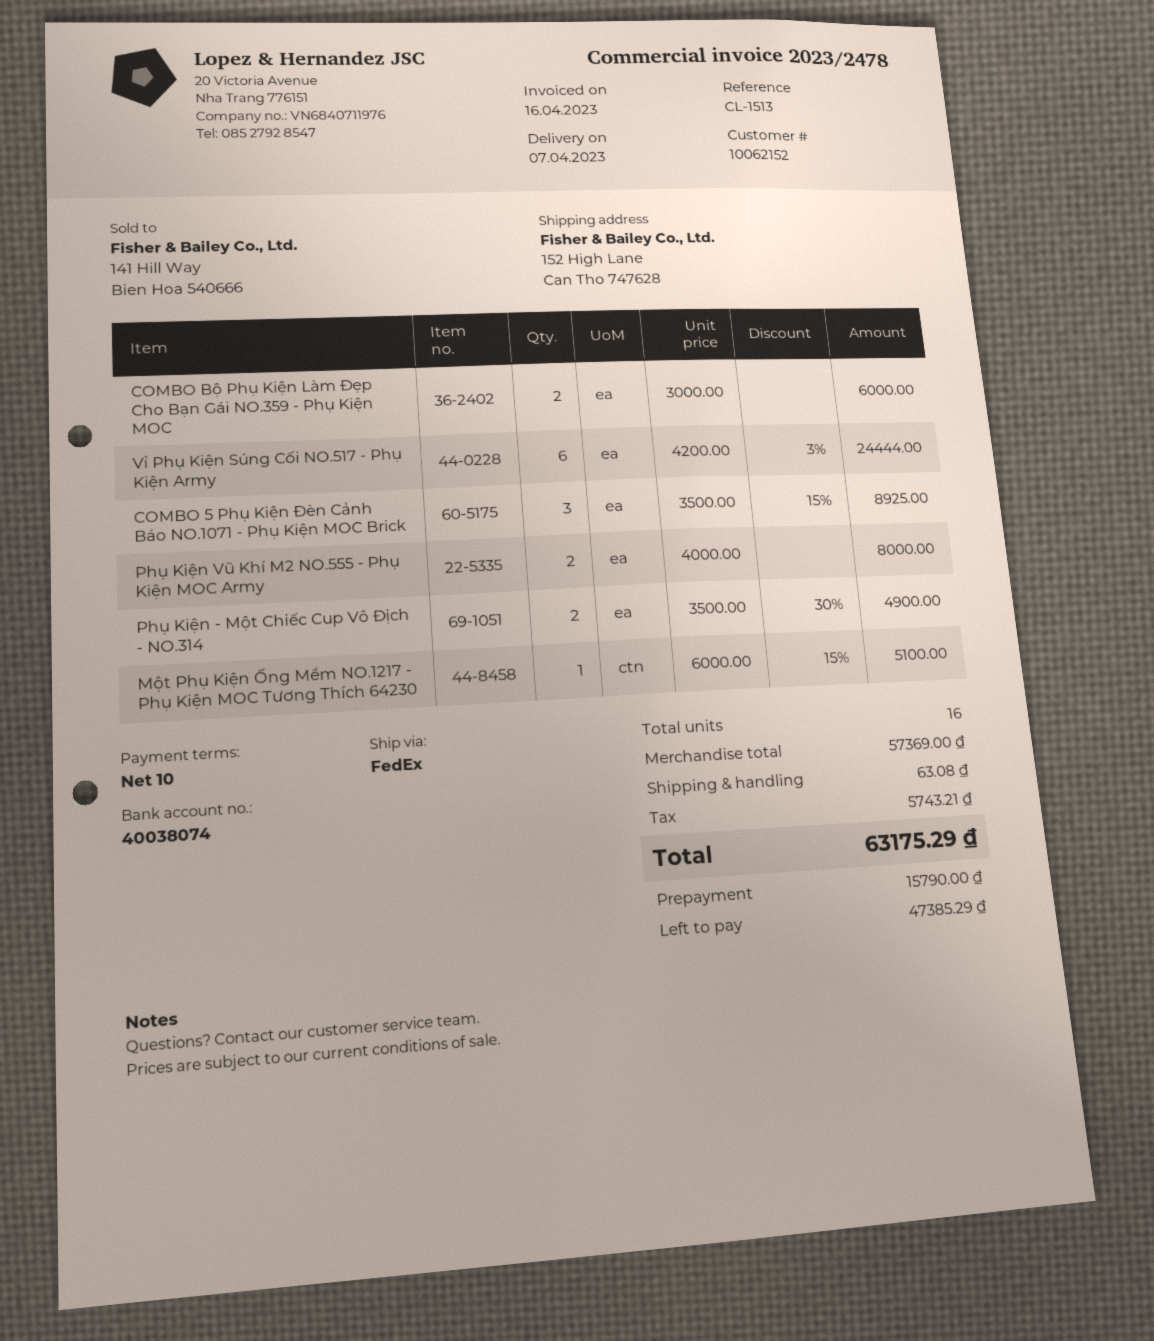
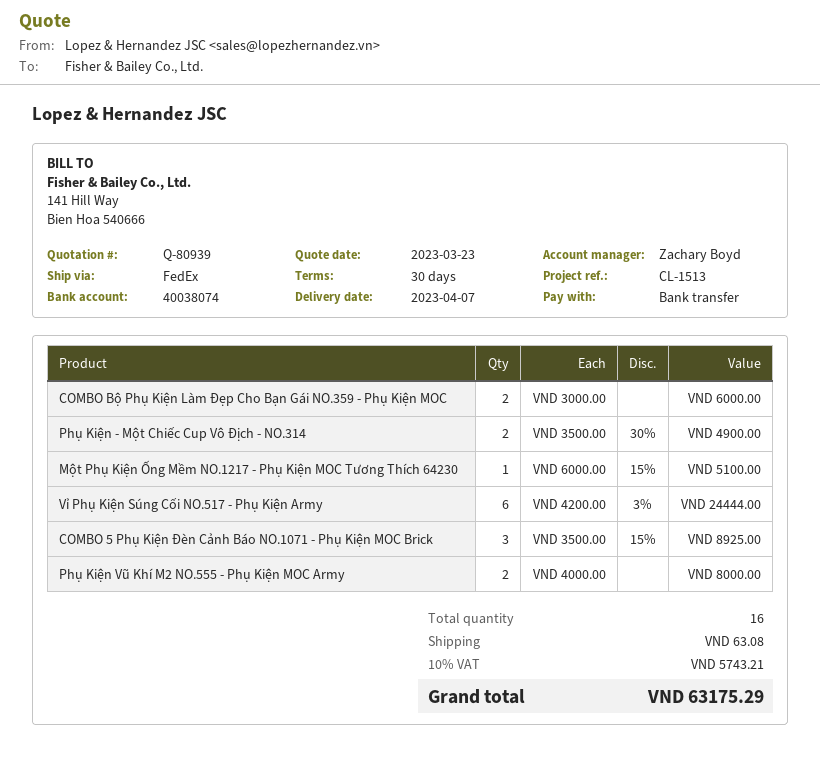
payment terms: 10 days -> 30 days

